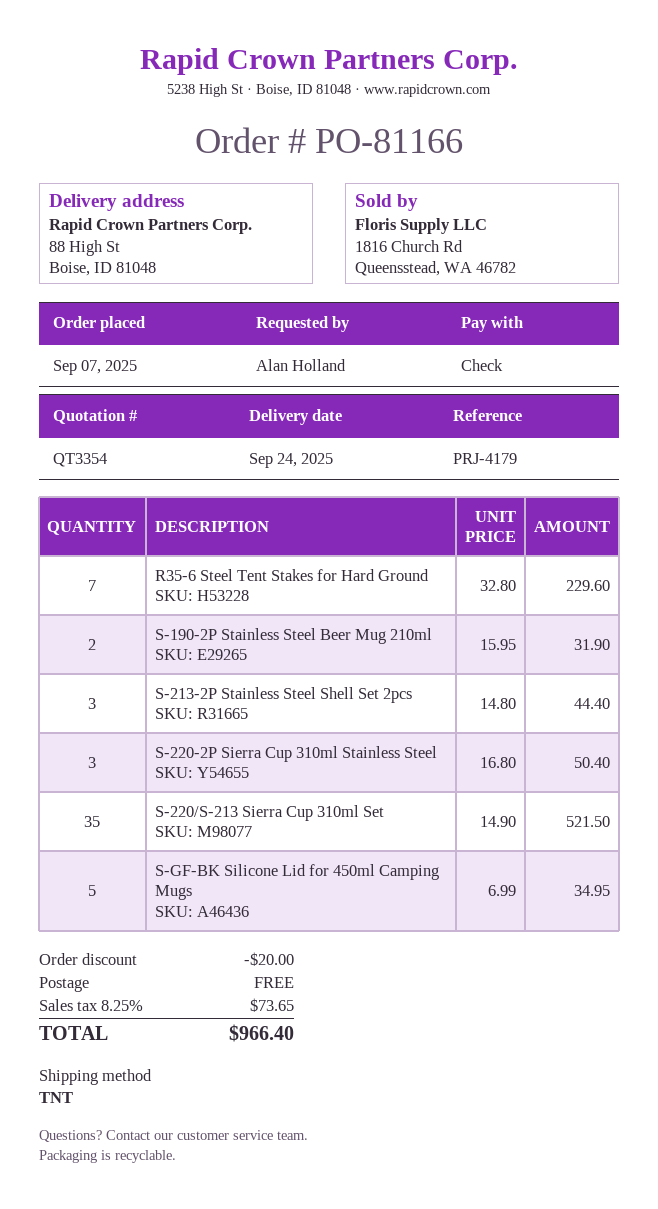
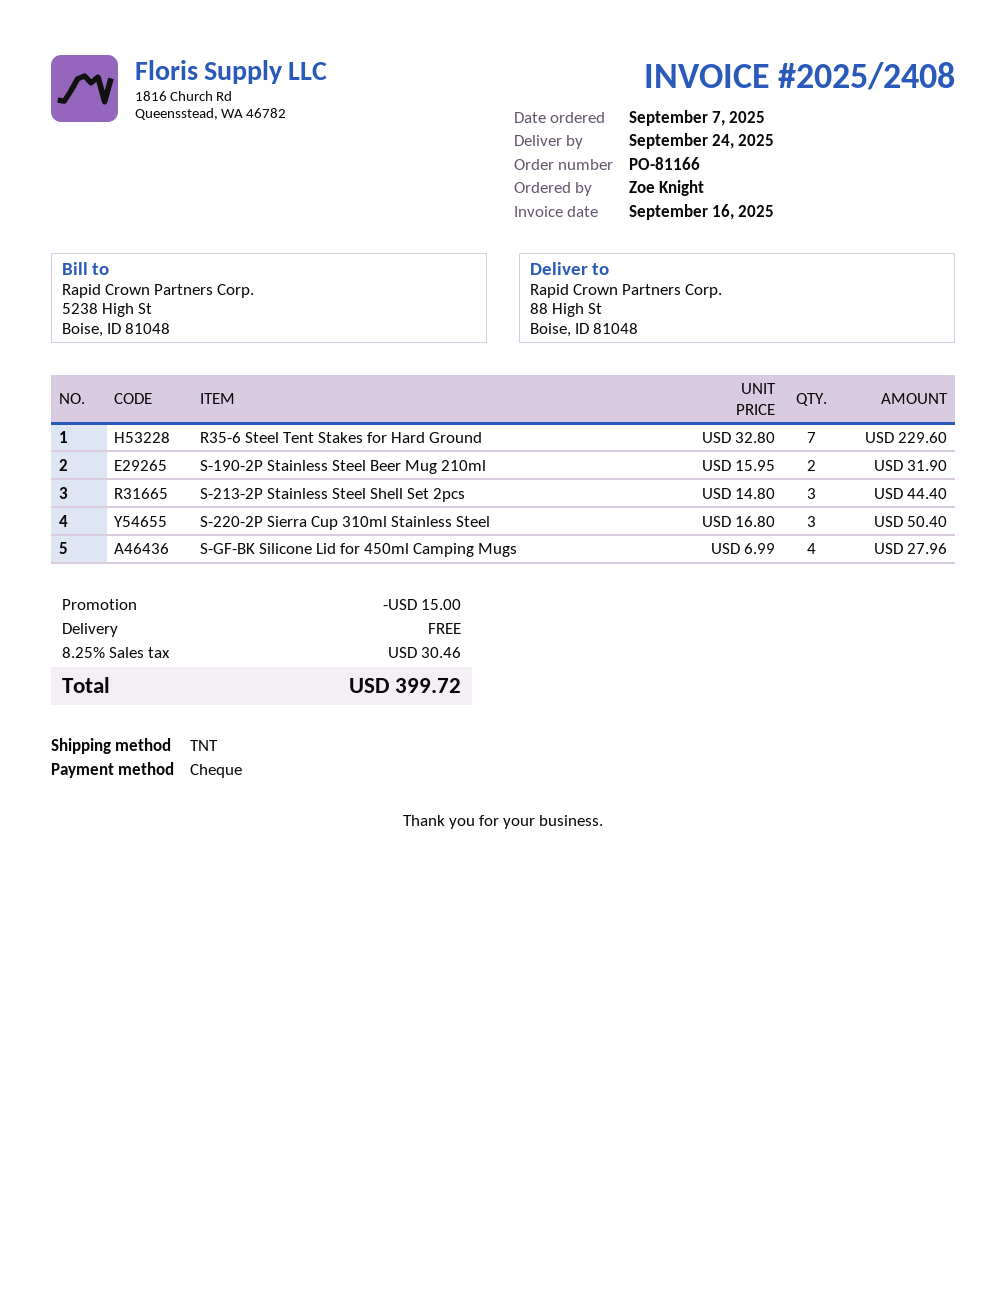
ordered by: Alan Holland -> Zoe Knight
S-220/S-213 Sierra Cup 310ml Set: 35 x 14.90 = 521.50 -> none
S-GF-BK Silicone Lid for 450ml Camping Mugs: 5 x 6.99 = 34.95 -> 4 x 6.99 = 27.96
discount: 20.00 -> 15.00
tax: 8.25% = 73.65 -> 8.25% = 30.46
total: 966.40 -> 399.72

